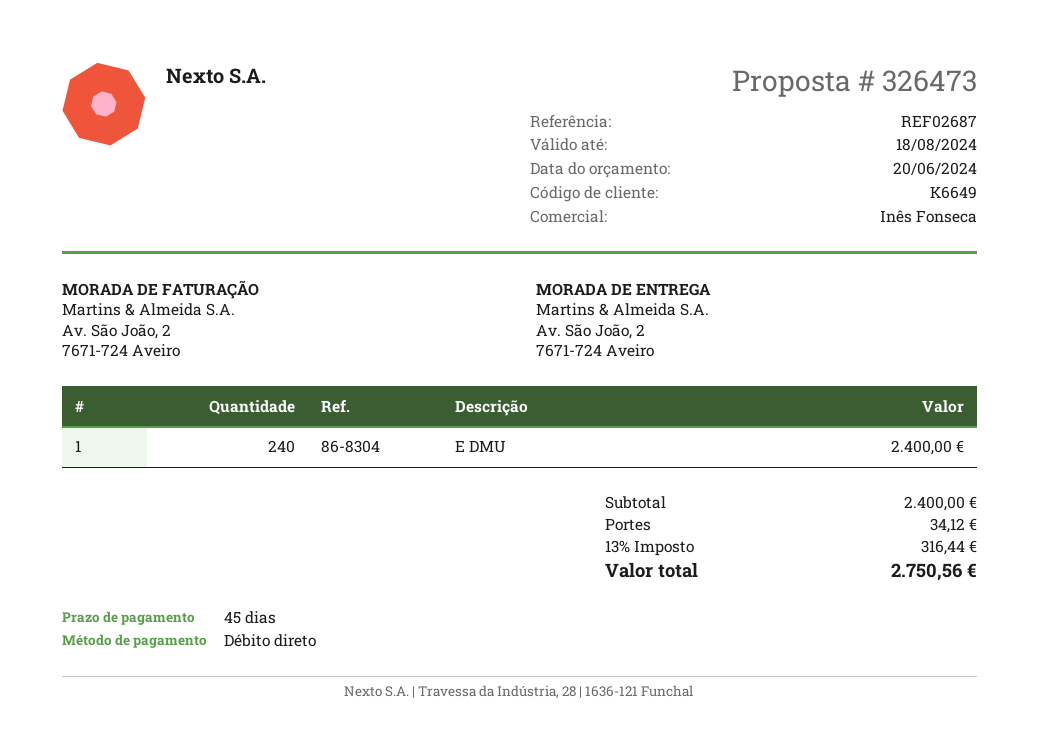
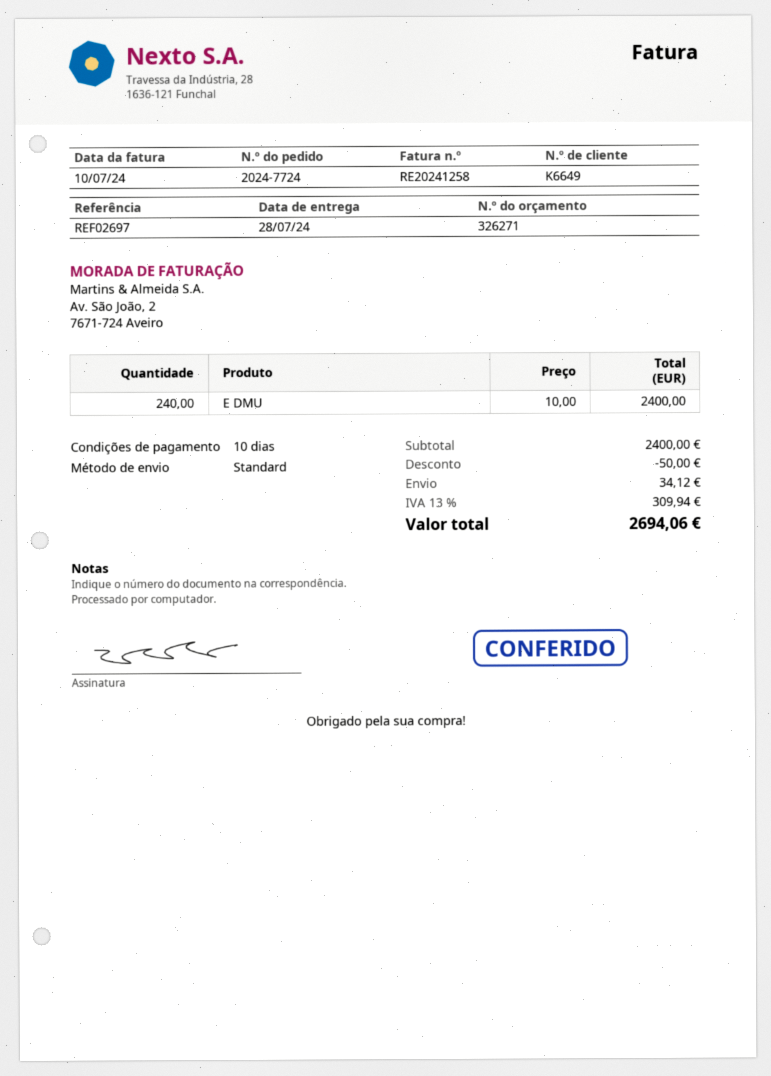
quote number: 326473 -> 326271
payment terms: 45 days -> 10 days
reference: REF02687 -> REF02697
discount: none -> 50.00
tax: 13% = 316.44 -> 13% = 309.94
total: 2750.56 -> 2694.06

